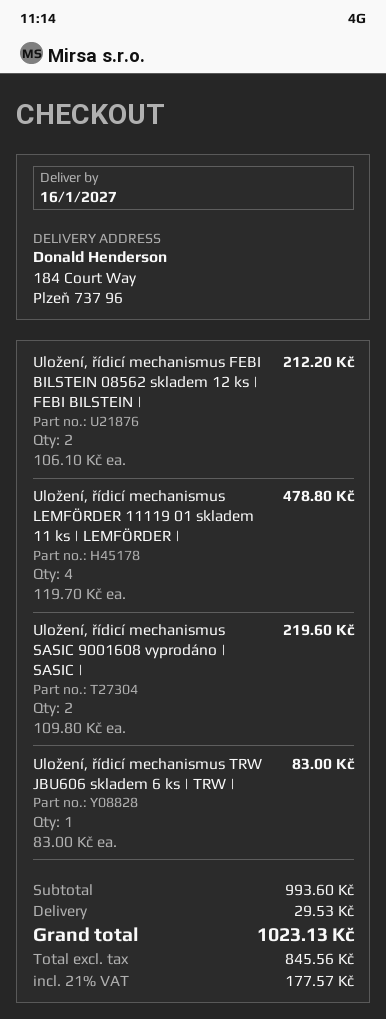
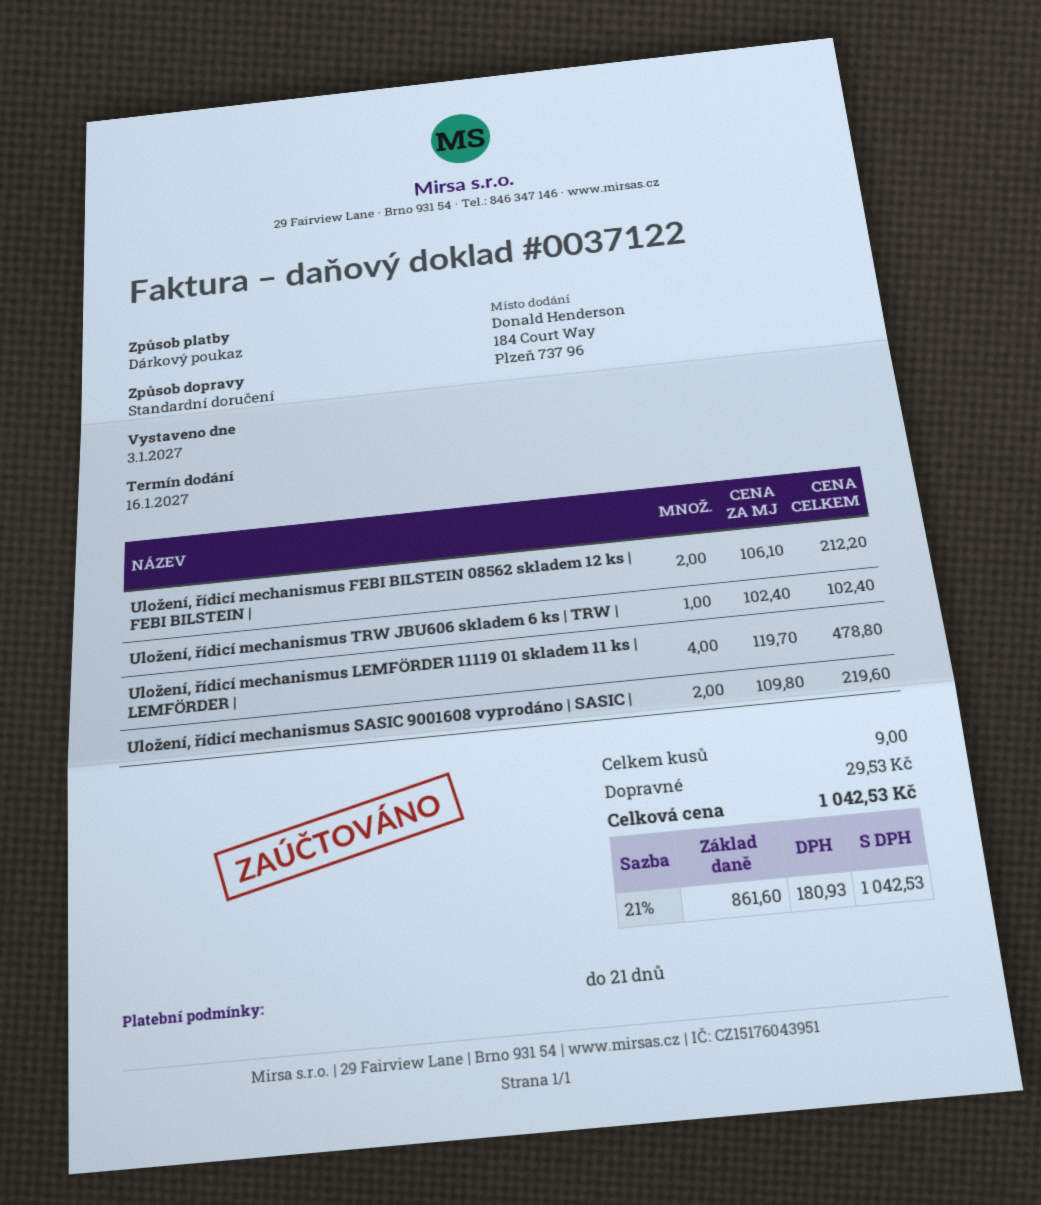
Uložení, řídicí mechanismus TRW JBU606 skladem 6 ks | TRW |: 1 x 83.00 = 83.00 -> 1 x 102.40 = 102.40
net: 845.56 -> 861.60
tax: 21% = 177.57 -> 21% = 180.93
total: 1023.13 -> 1042.53

